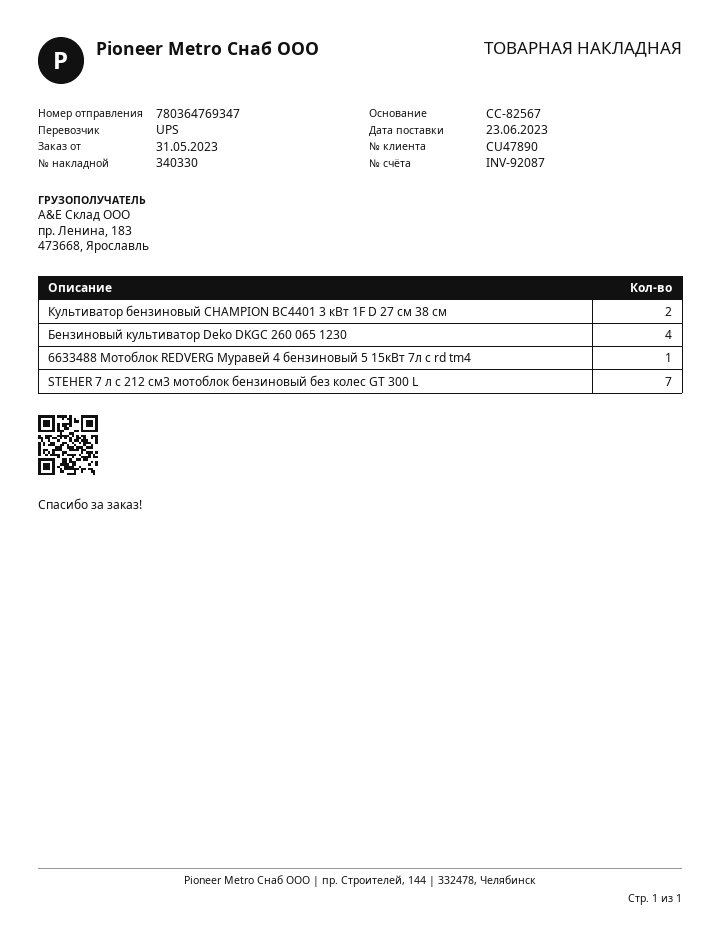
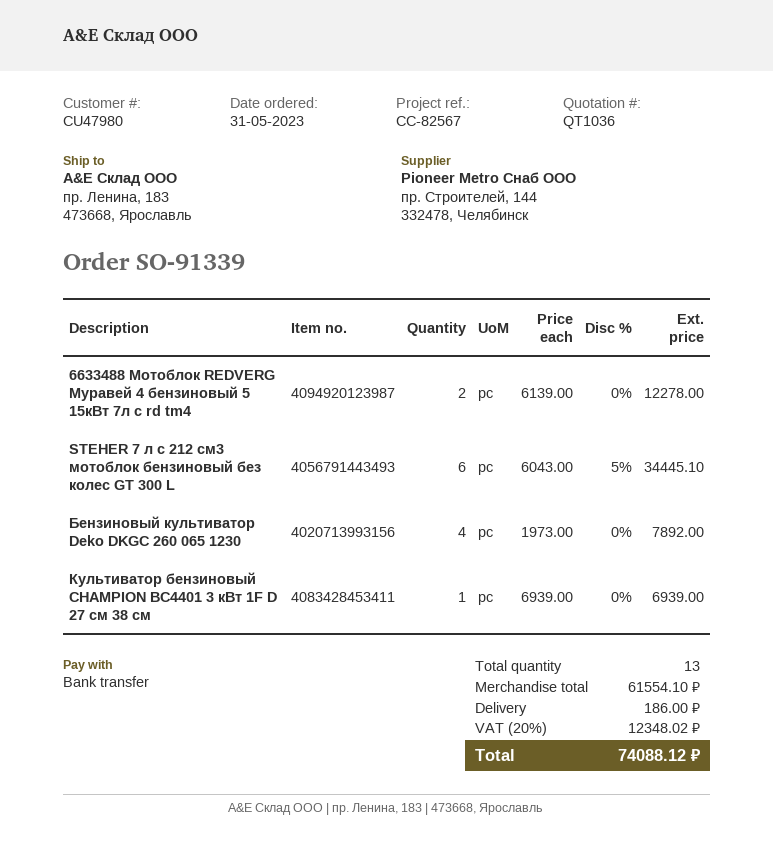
customer number: CU47890 -> CU47980
Культиватор бензиновый CHAMPION BC4401 3 кВт 1F D 27 см 38 см: 2 -> 1
6633488 Мотоблок REDVERG Муравей 4 бензиновый 5 15кВт 7л с rd tm4: 1 -> 2
STEHER 7 л с 212 см3 мотоблок бензиновый без колес GT 300 L: 7 -> 6

